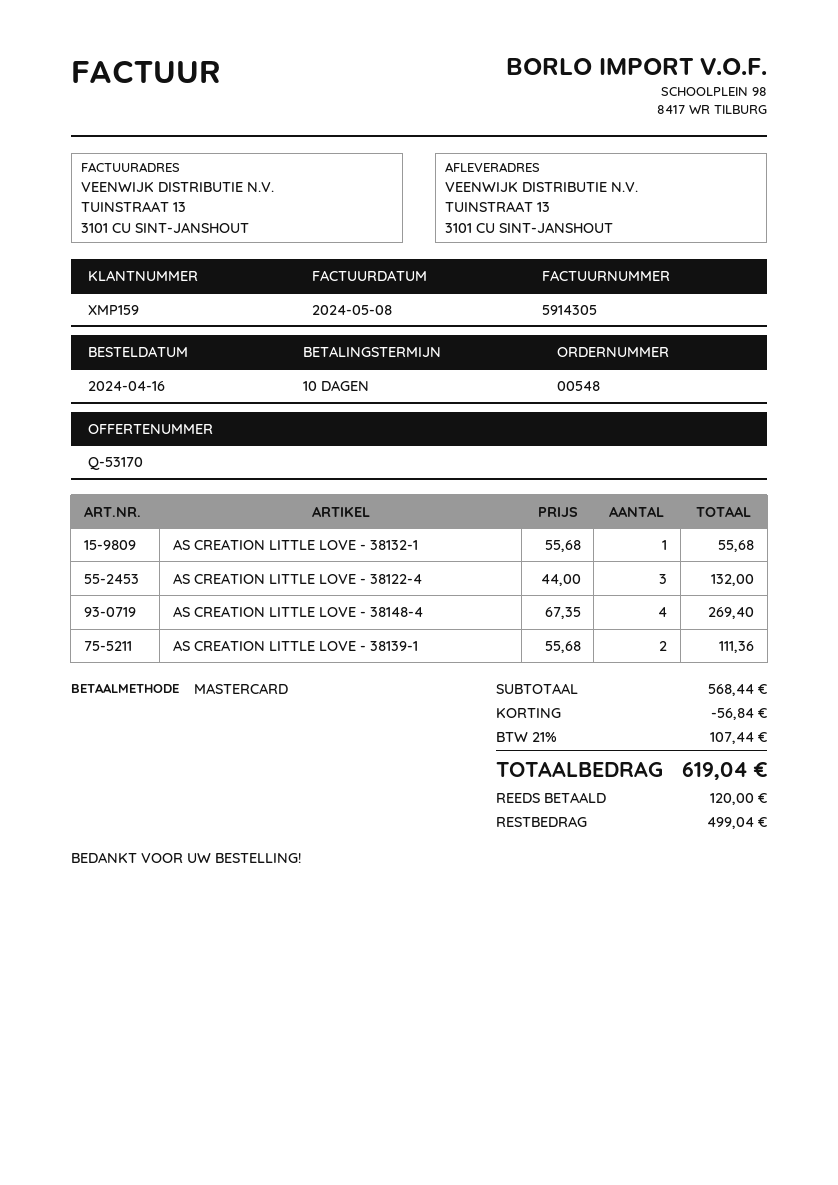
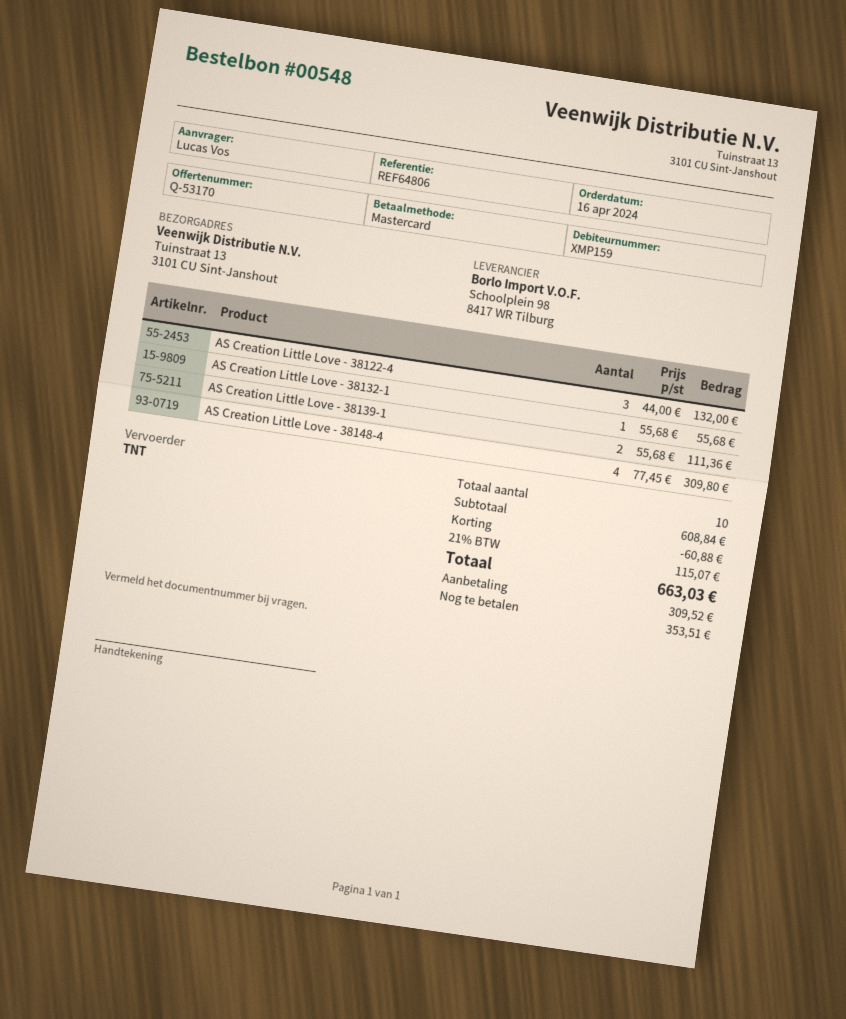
AS CREATION LITTLE LOVE - 38148-4: 4 x 67.35 = 269.40 -> 4 x 77.45 = 309.80
subtotal: 568.44 -> 608.84
discount: 56.84 -> 60.88
tax: 21% = 107.44 -> 21% = 115.07
total: 619.04 -> 663.03
deposit: 120.00 -> 309.52
balance: 499.04 -> 353.51

